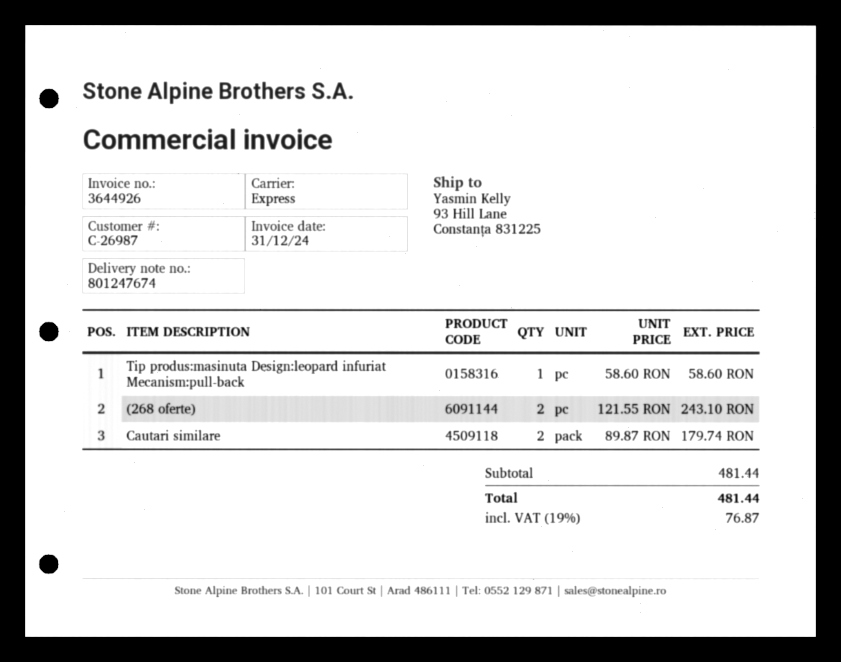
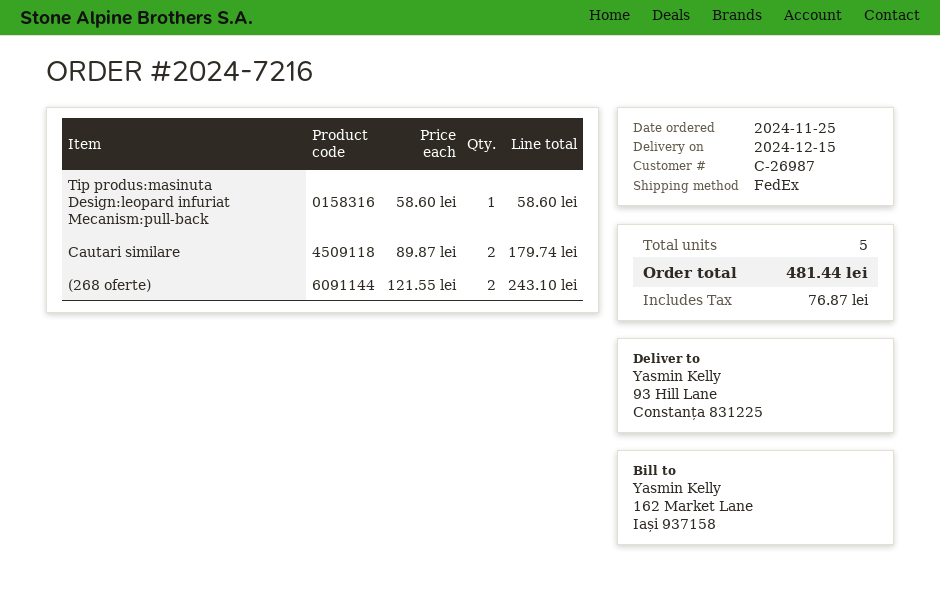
shipping method: express -> FedEx

